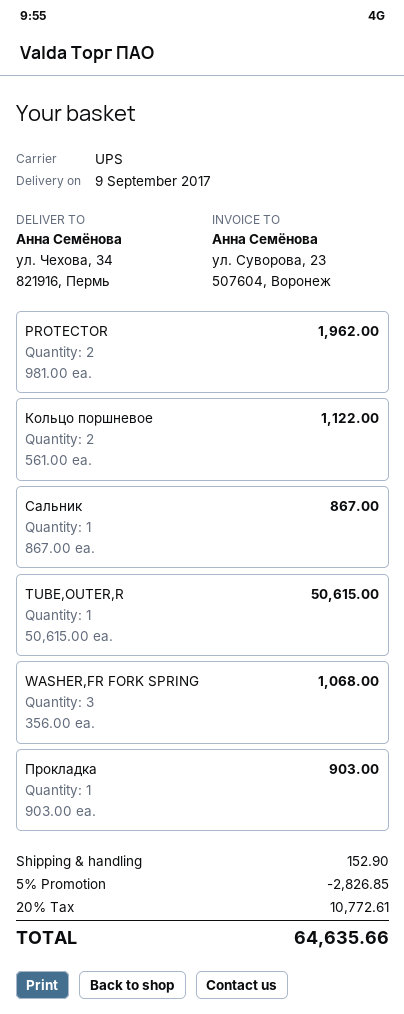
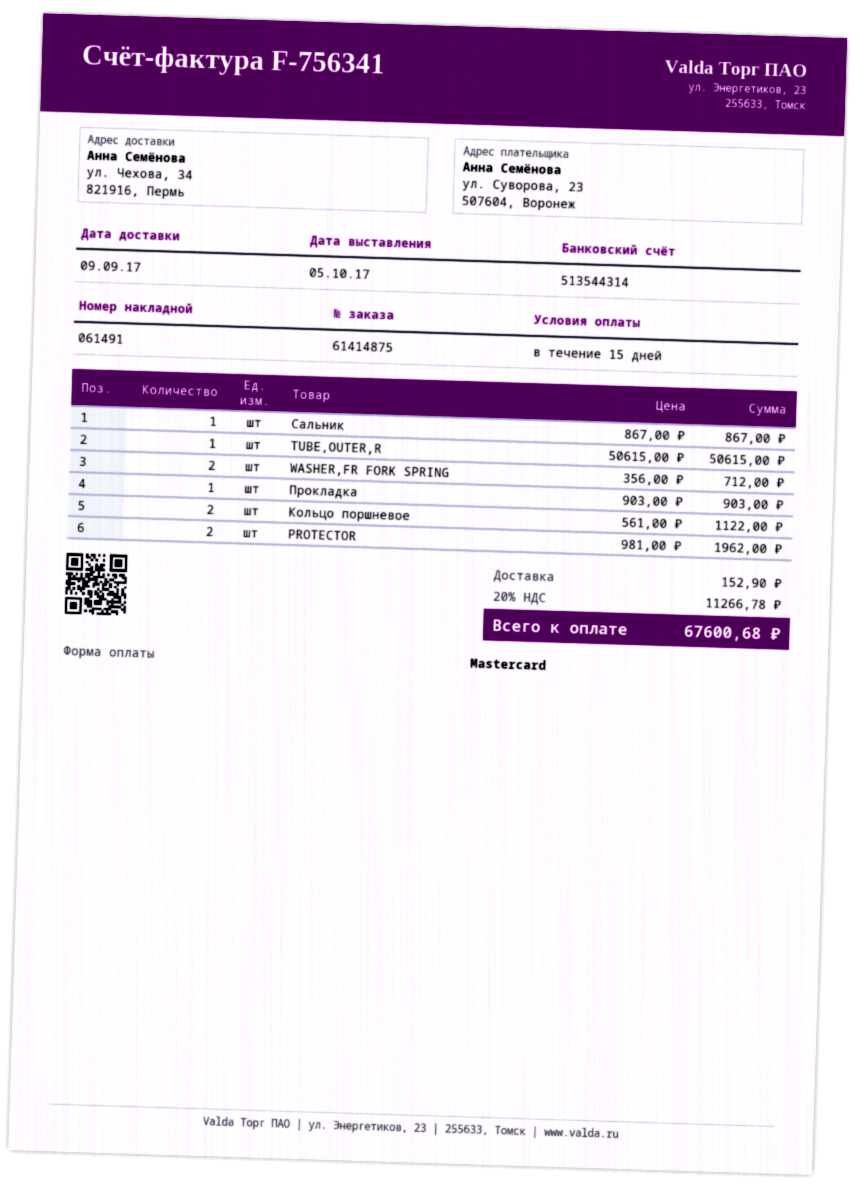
WASHER,FR FORK SPRING: 3 x 356.00 = 1068.00 -> 2 x 356.00 = 712.00
discount: 5% = 2826.85 -> none
tax: 20% = 10772.61 -> 20% = 11266.78
total: 64635.66 -> 67600.68

